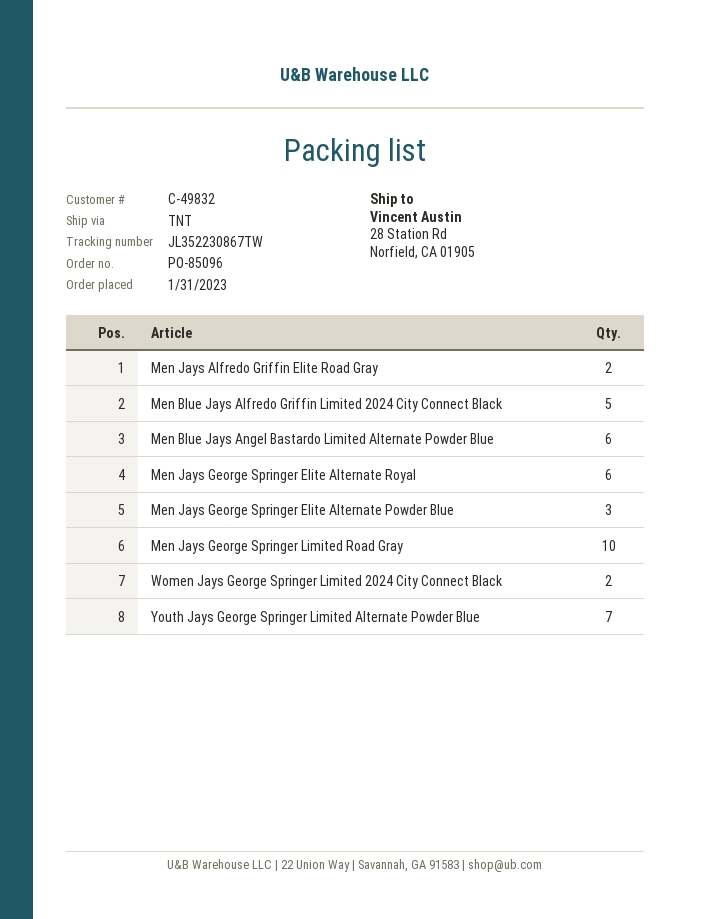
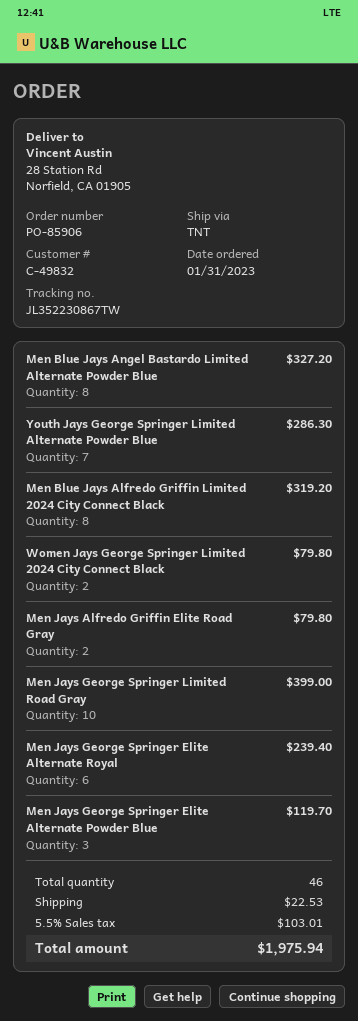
order number: PO-85096 -> PO-85906
Men Blue Jays Alfredo Griffin Limited 2024 City Connect Black: 5 -> 8
Men Blue Jays Angel Bastardo Limited Alternate Powder Blue: 6 -> 8

